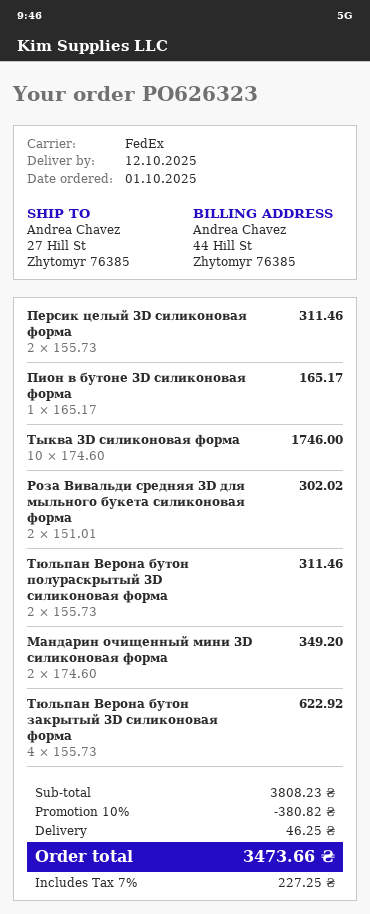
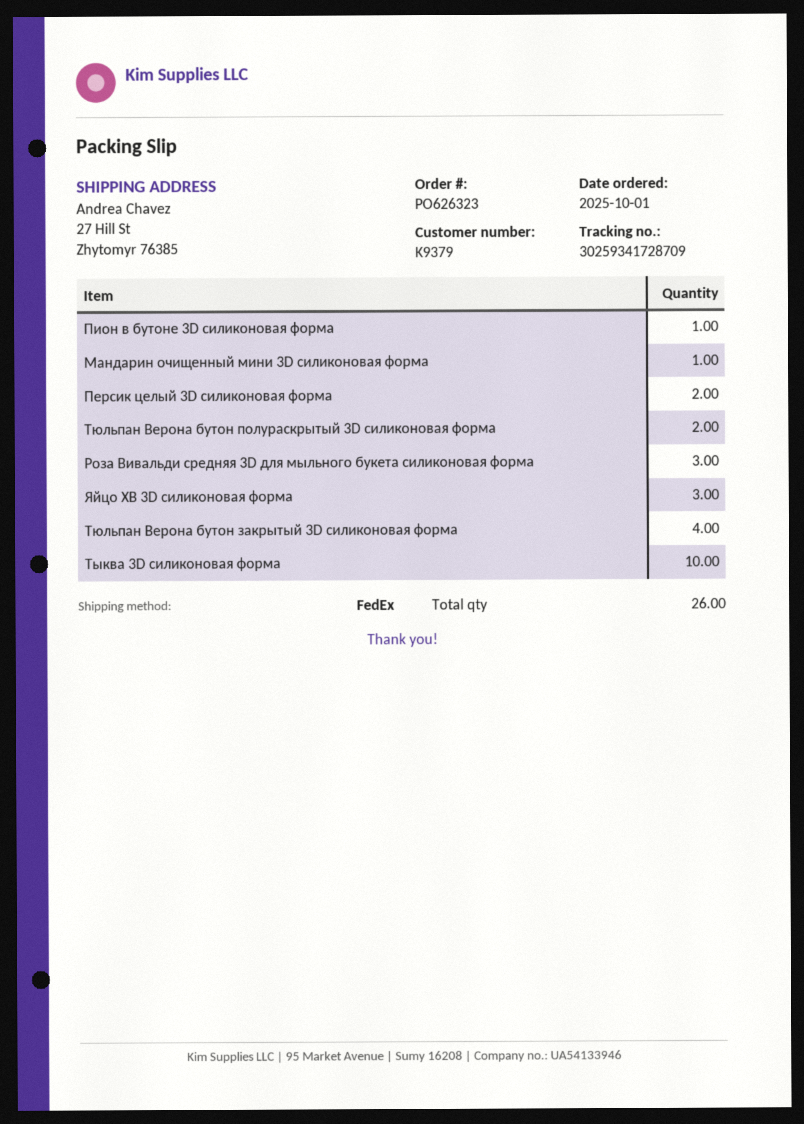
Роза Вивальди средняя 3D для мыльного букета силиконовая форма: 2 -> 3
Мандарин очищенный мини 3D силиконовая форма: 2 -> 1
Яйцо ХВ 3D силиконовая форма: none -> 3

